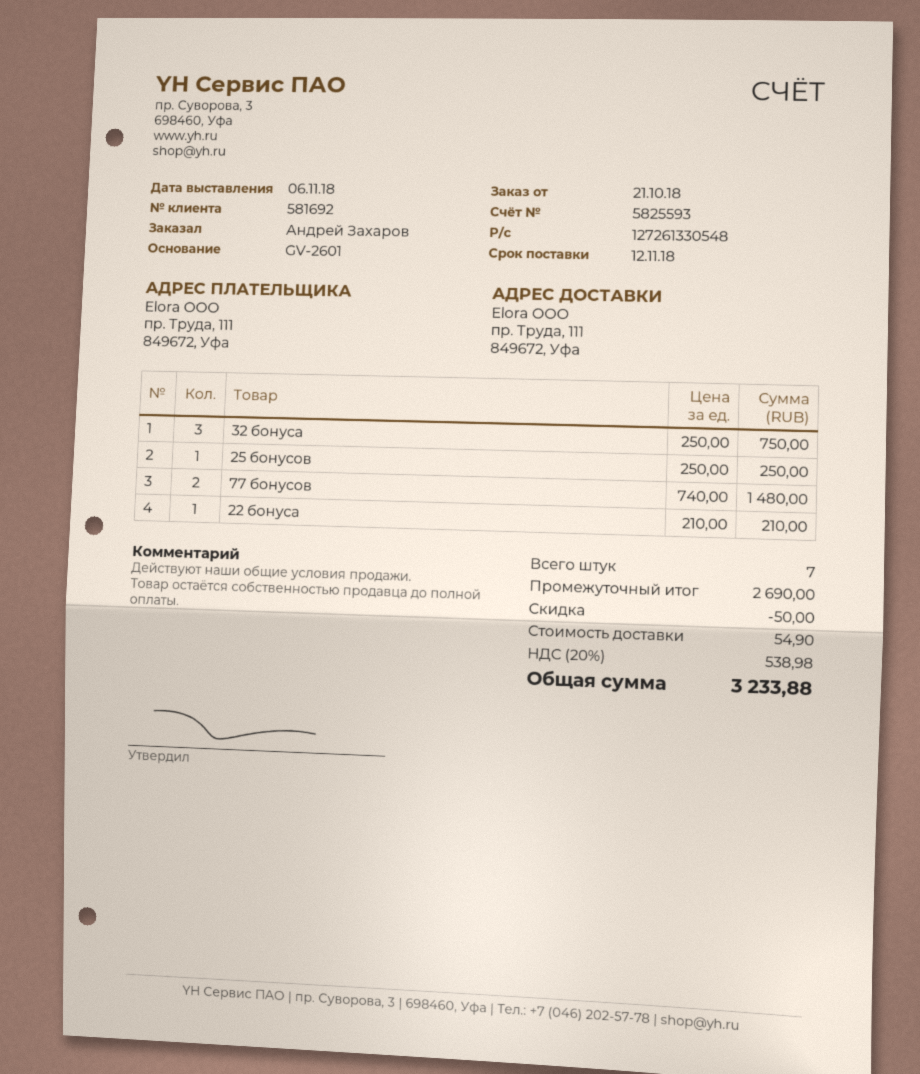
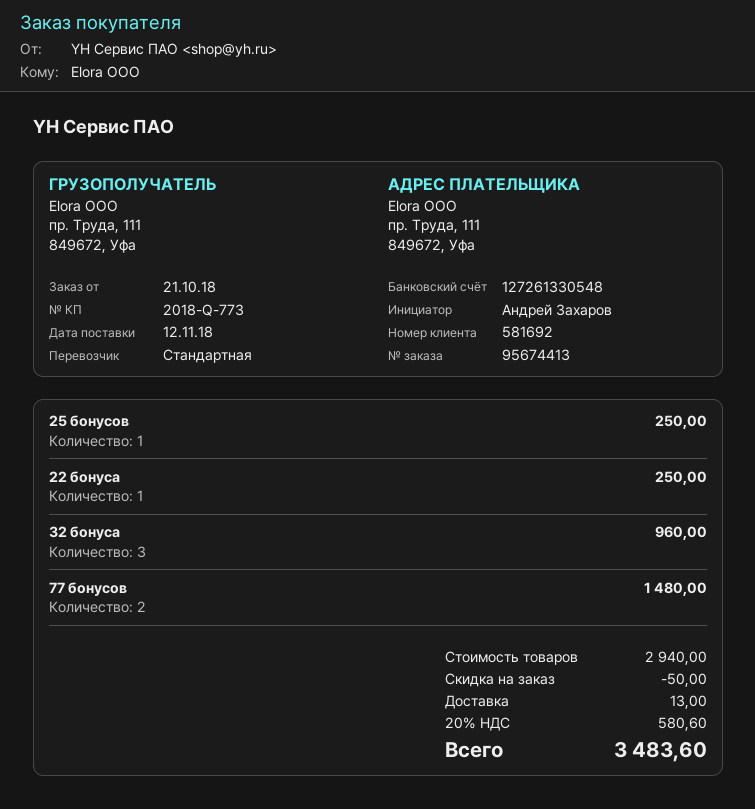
32 бонуса: 3 for 750.00 -> 3 for 960.00
22 бонуса: 1 for 210.00 -> 1 for 250.00
subtotal: 2690.00 -> 2940.00
shipping: 54.90 -> 13.00
tax: 20% = 538.98 -> 20% = 580.60
total: 3233.88 -> 3483.60

